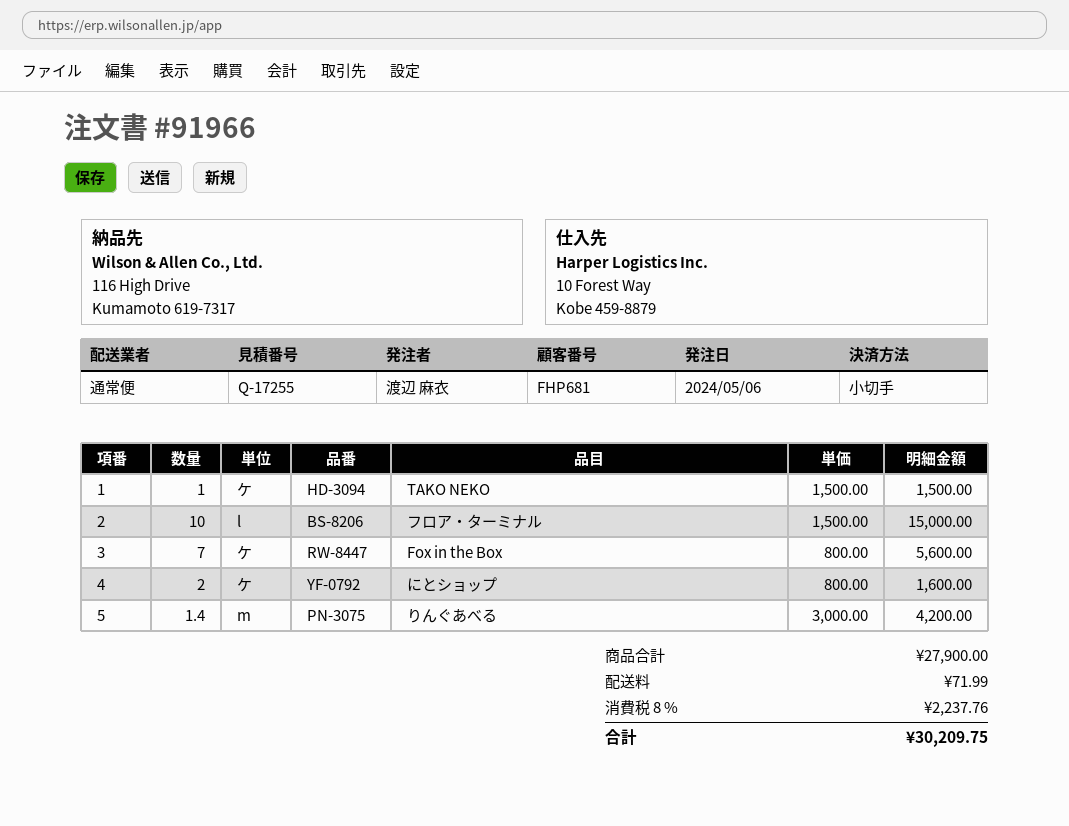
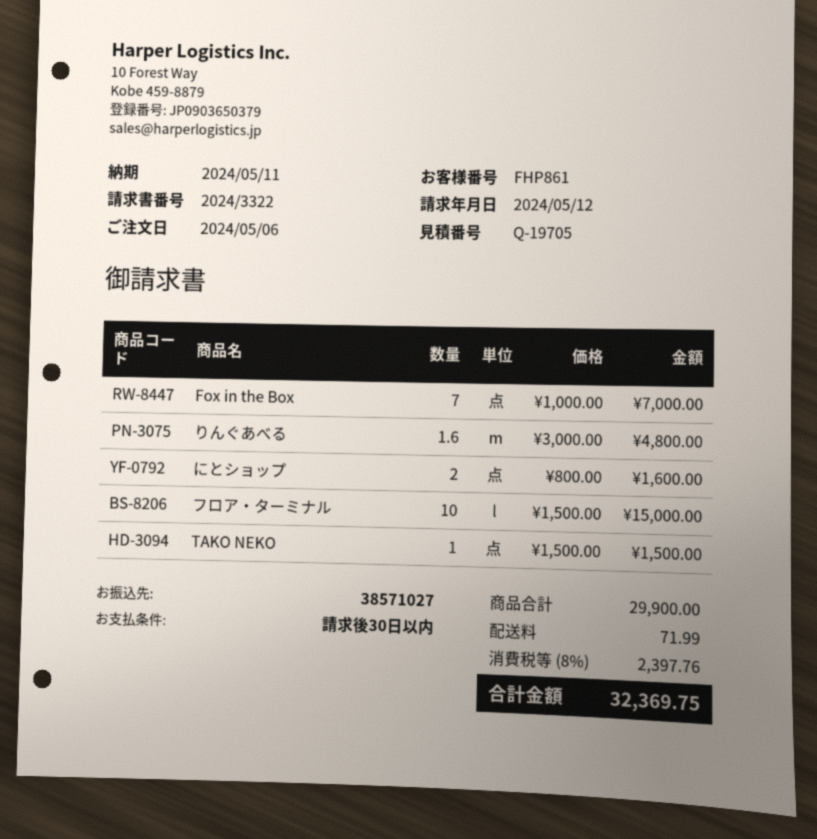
quote number: Q-17255 -> Q-19705
customer number: FHP681 -> FHP861
Fox in the Box: 7 x 800.00 = 5600.00 -> 7 x 1000.00 = 7000.00
りんぐあべる: 1.4 x 3000.00 = 4200.00 -> 1.6 x 3000.00 = 4800.00
subtotal: 27900.00 -> 29900.00
tax: 8% = 2237.76 -> 8% = 2397.76
total: 30209.75 -> 32369.75

